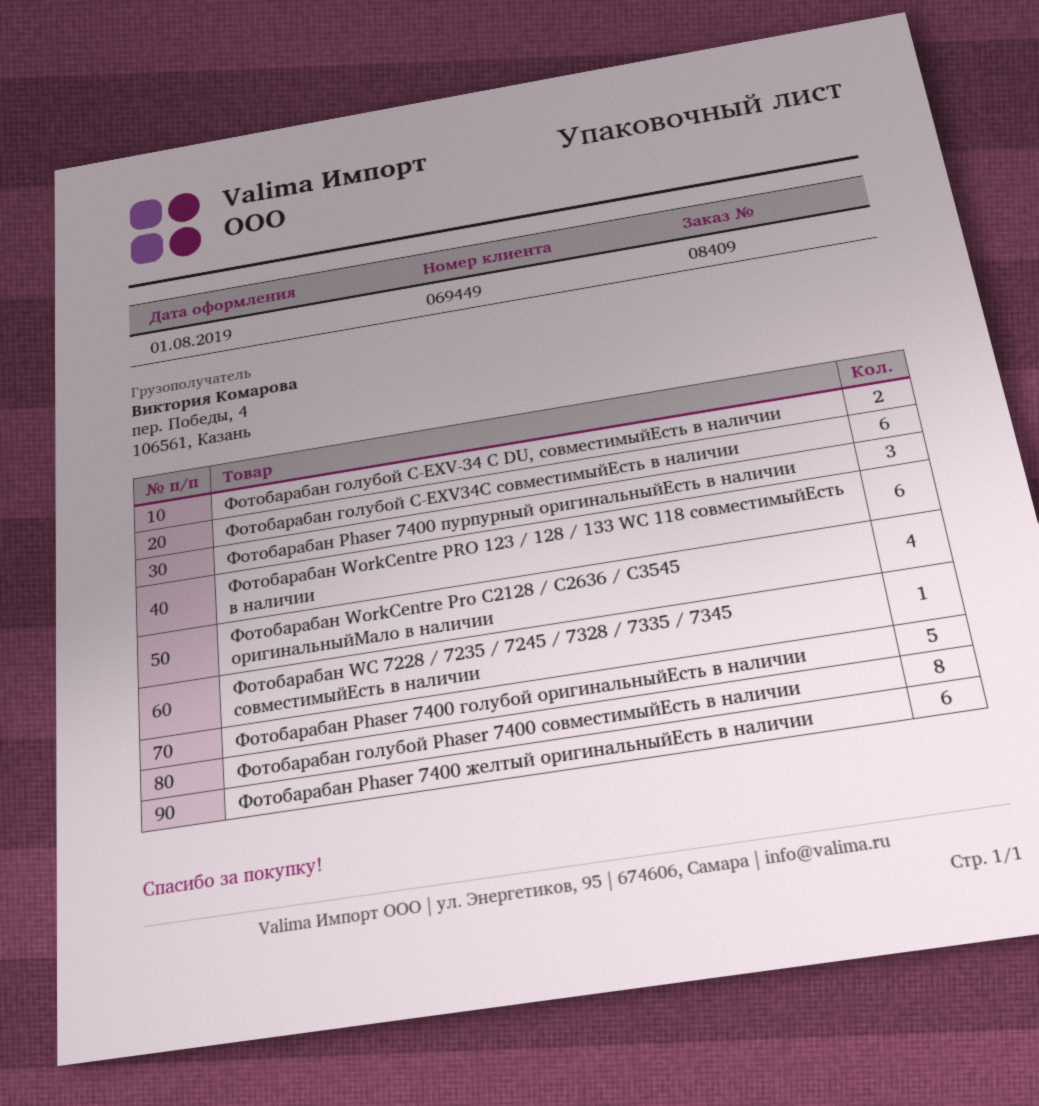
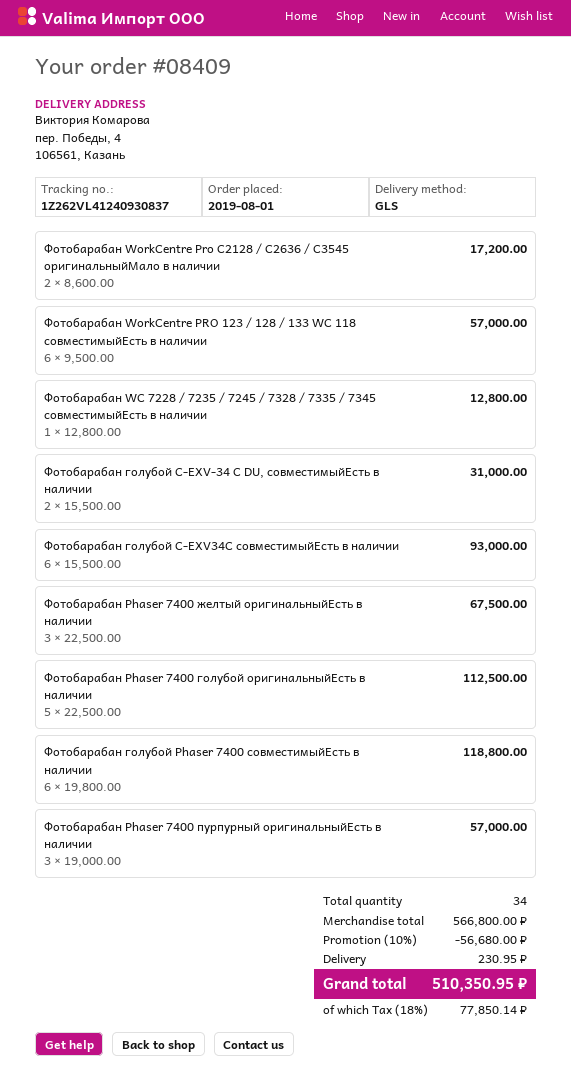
Фотобарабан WorkCentre Pro C2128 / C2636 / C3545 оригинальныйМало в наличии: 4 -> 2
Фотобарабан голубой Phaser 7400 совместимыйЕсть в наличии: 8 -> 6
Фотобарабан Phaser 7400 желтый оригинальныйЕсть в наличии: 6 -> 3

